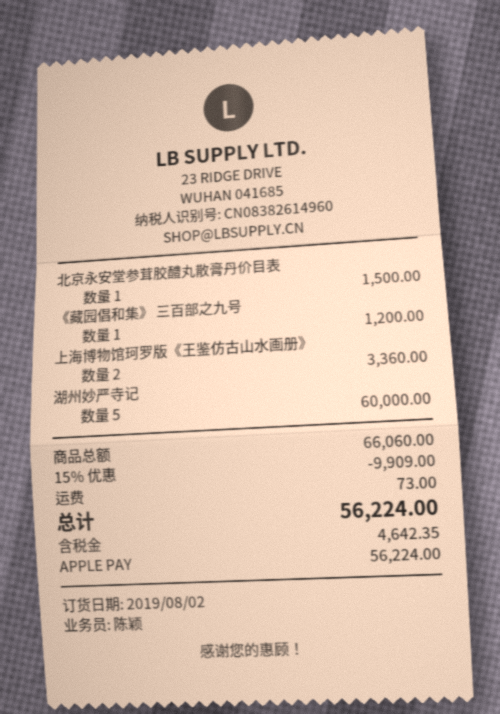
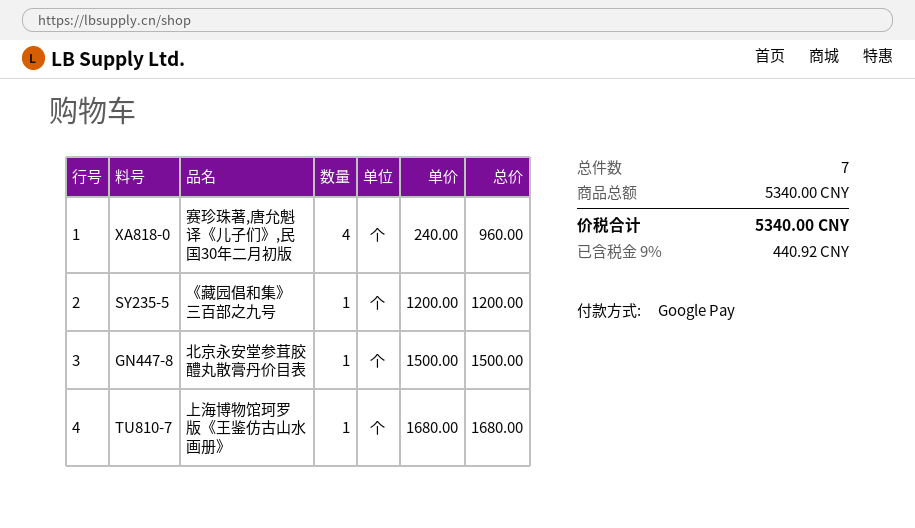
payment method: Apple Pay -> Google Pay
上海博物馆珂罗版《王鉴仿古山水画册》: 2 for 3360.00 -> 1 for 1680.00
湖州妙严寺记: 5 for 60000.00 -> none
赛珍珠著,唐允魁译《儿子们》,民国30年二月初版: none -> 4 for 960.00
subtotal: 66060.00 -> 5340.00
discount: 15% = 9909.00 -> none
shipping: 73.00 -> none
tax: 4642.35 -> 440.92
total: 56224.00 -> 5340.00

